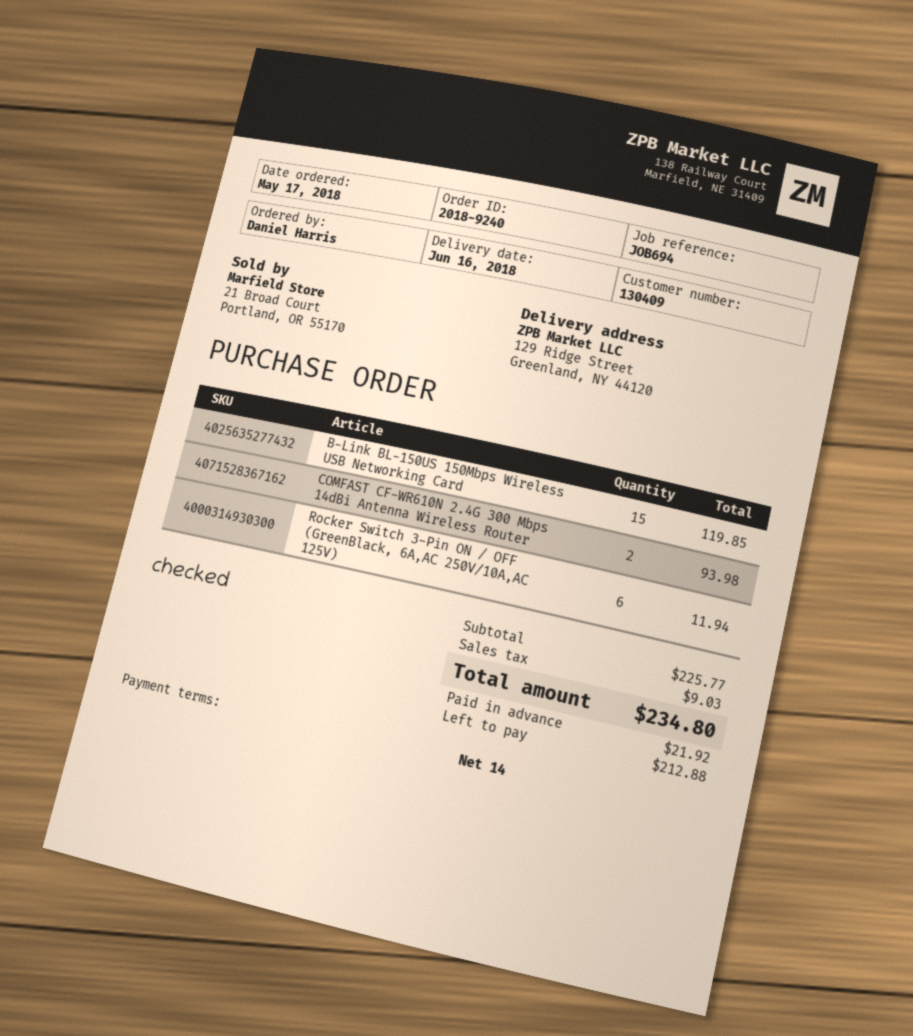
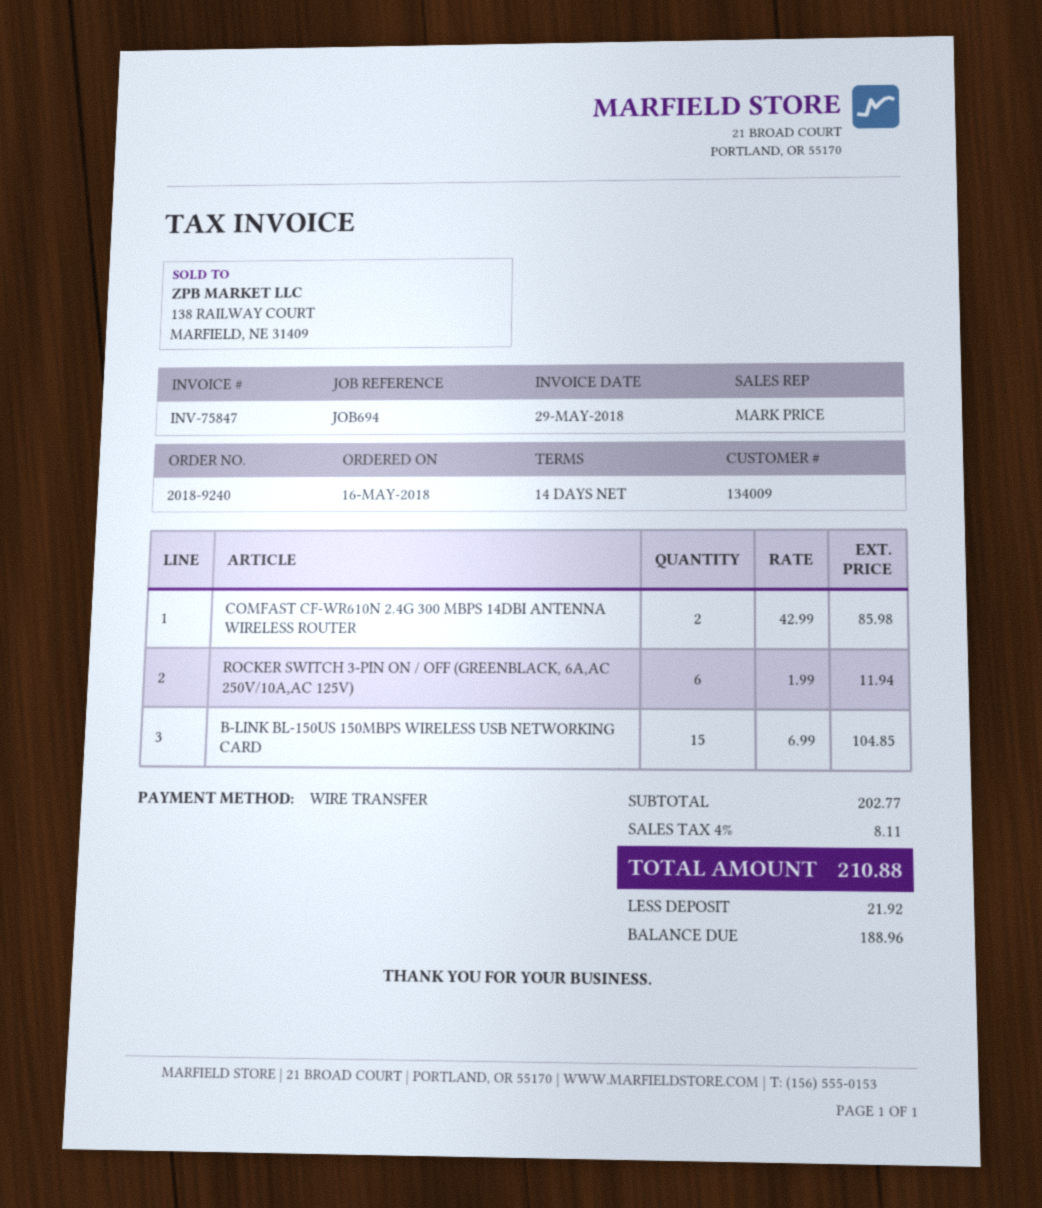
order date: 2018-05-17 -> 2018-05-16
customer number: 130409 -> 134009
B-Link BL-150US 150Mbps Wireless USB Networking Card: 15 for 119.85 -> 15 for 104.85
COMFAST CF-WR610N 2.4G 300 Mbps 14dBi Antenna Wireless Router: 2 for 93.98 -> 2 for 85.98
subtotal: 225.77 -> 202.77
tax: 9.03 -> 8.11
total: 234.80 -> 210.88
balance: 212.88 -> 188.96

